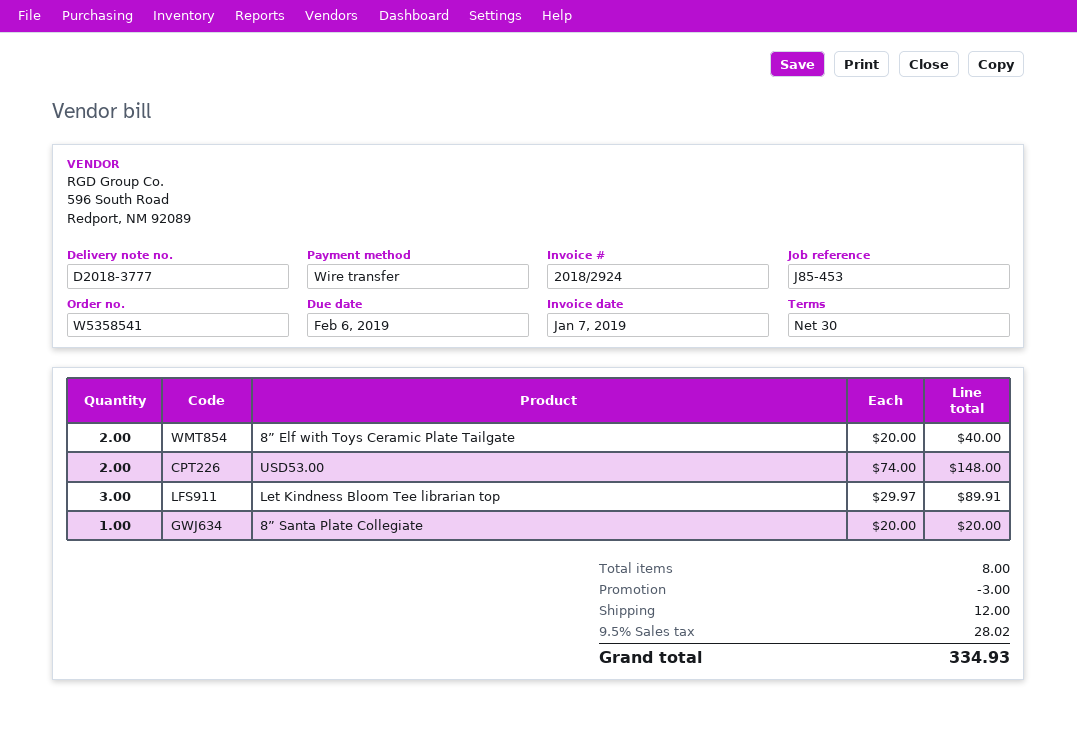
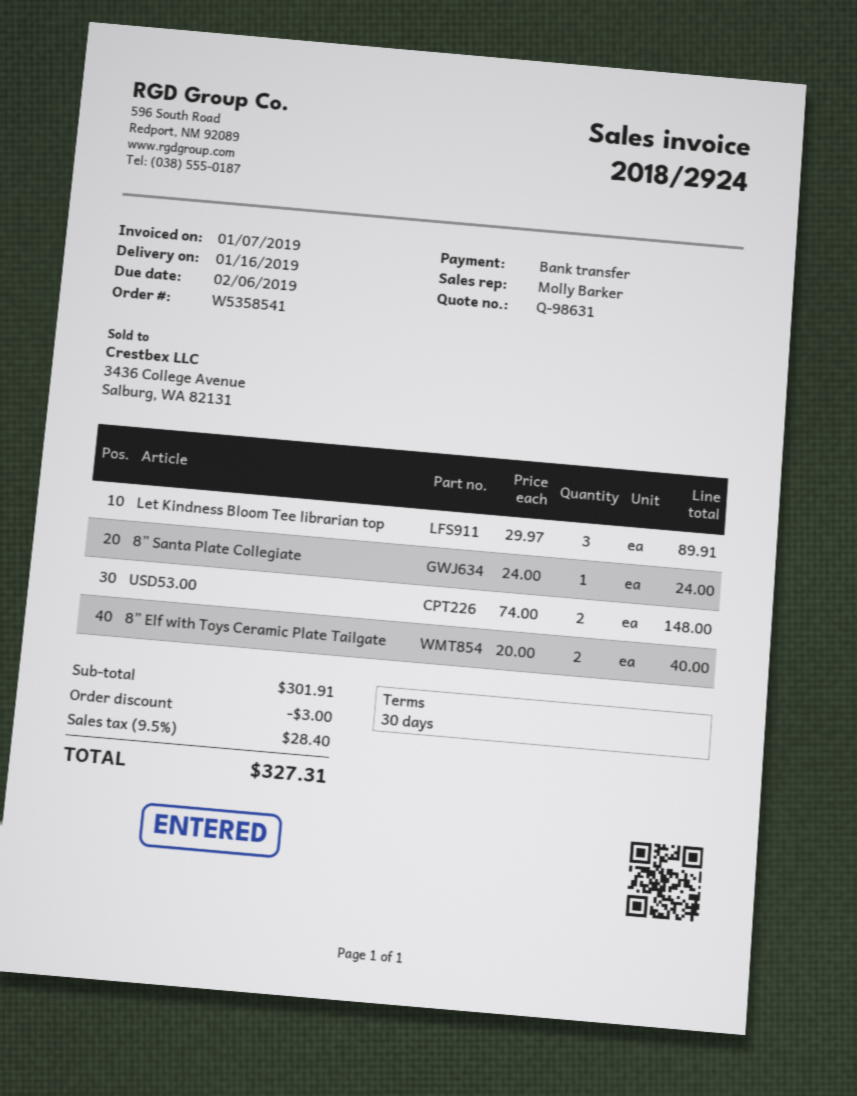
8” Santa Plate Collegiate: 1 x 20.00 = 20.00 -> 1 x 24.00 = 24.00
shipping: 12.00 -> none
tax: 9.5% = 28.02 -> 9.5% = 28.40
total: 334.93 -> 327.31

